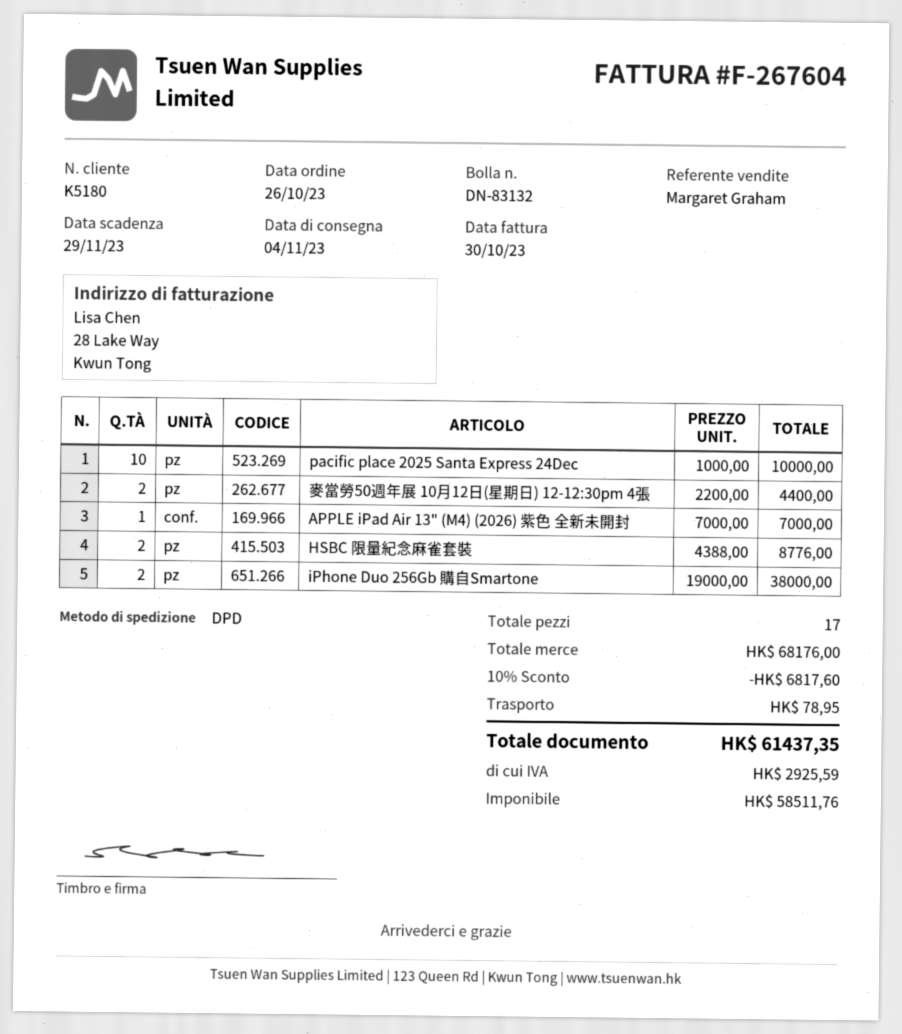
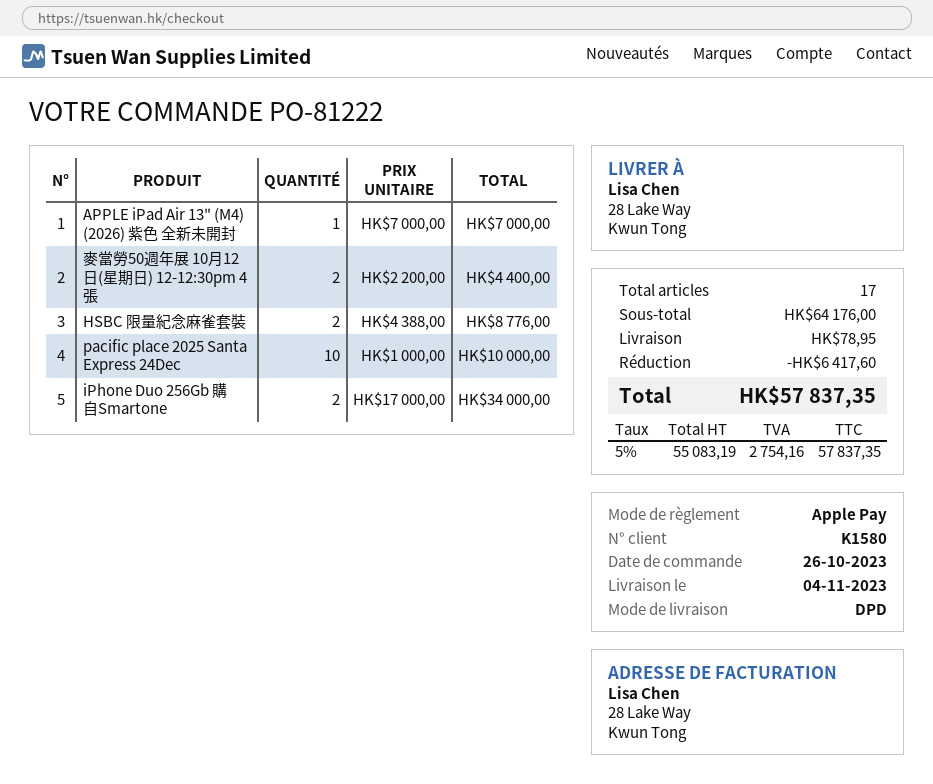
customer number: K5180 -> K1580
iPhone Duo 256Gb 購自Smartone: 2 x 19000.00 = 38000.00 -> 2 x 17000.00 = 34000.00
subtotal: 68176.00 -> 64176.00
discount: 6817.60 -> 6417.60
net: 58511.76 -> 55083.19
tax: 2925.59 -> 2754.16
total: 61437.35 -> 57837.35

